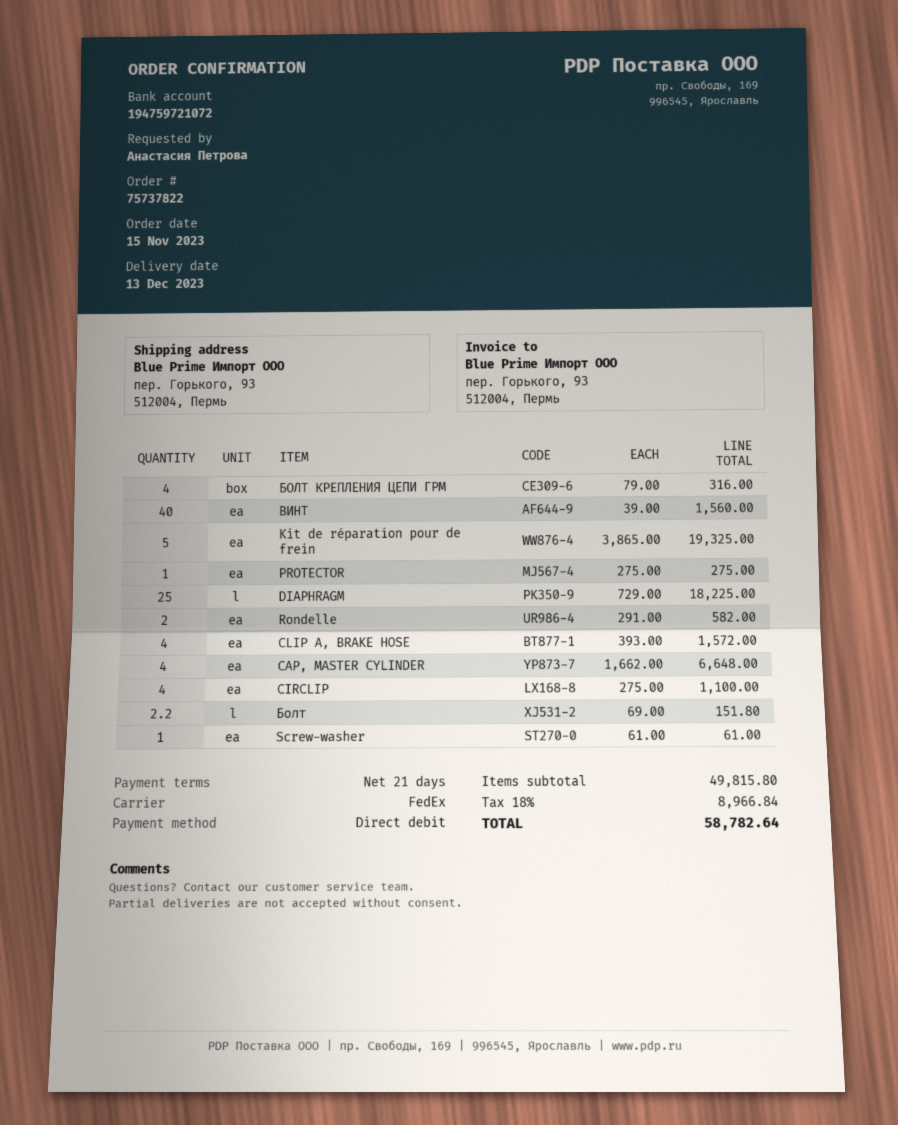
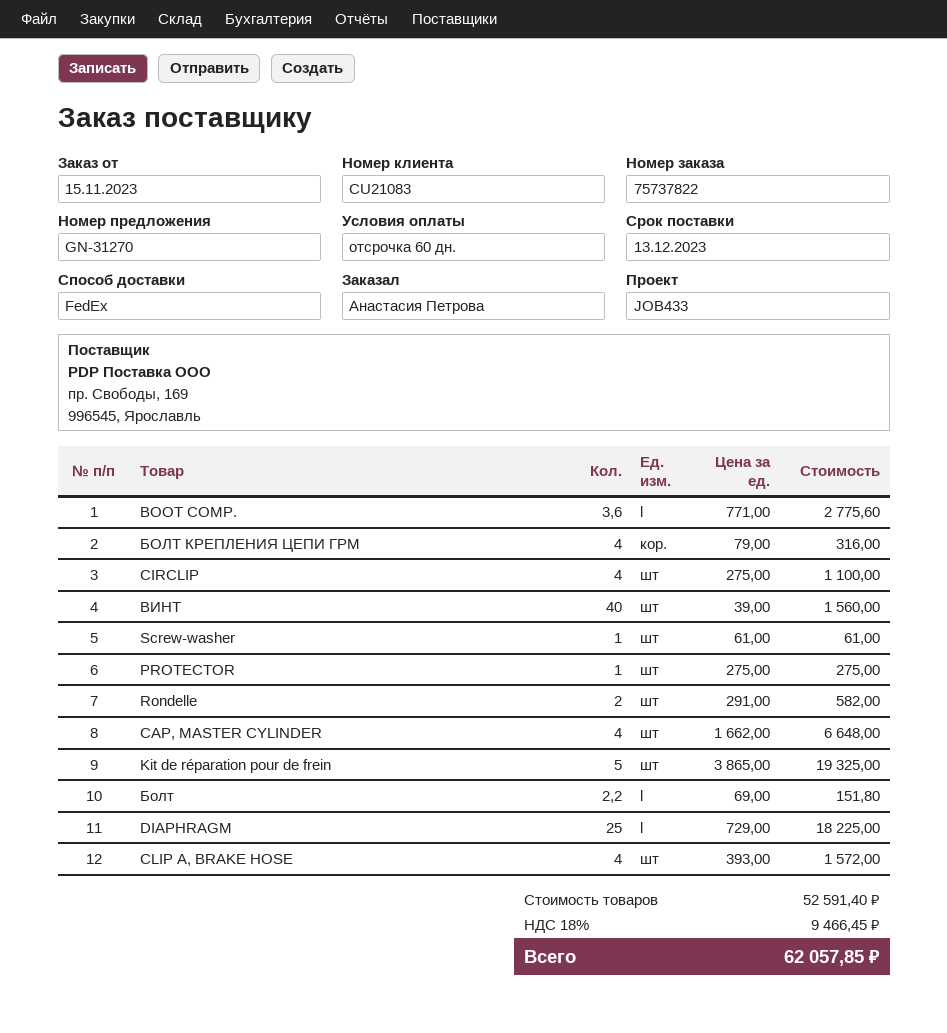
payment terms: 21 days -> 60 days
BOOT COMP.: none -> 3.6 x 771.00 = 2775.60
subtotal: 49815.80 -> 52591.40
tax: 18% = 8966.84 -> 18% = 9466.45
total: 58782.64 -> 62057.85

